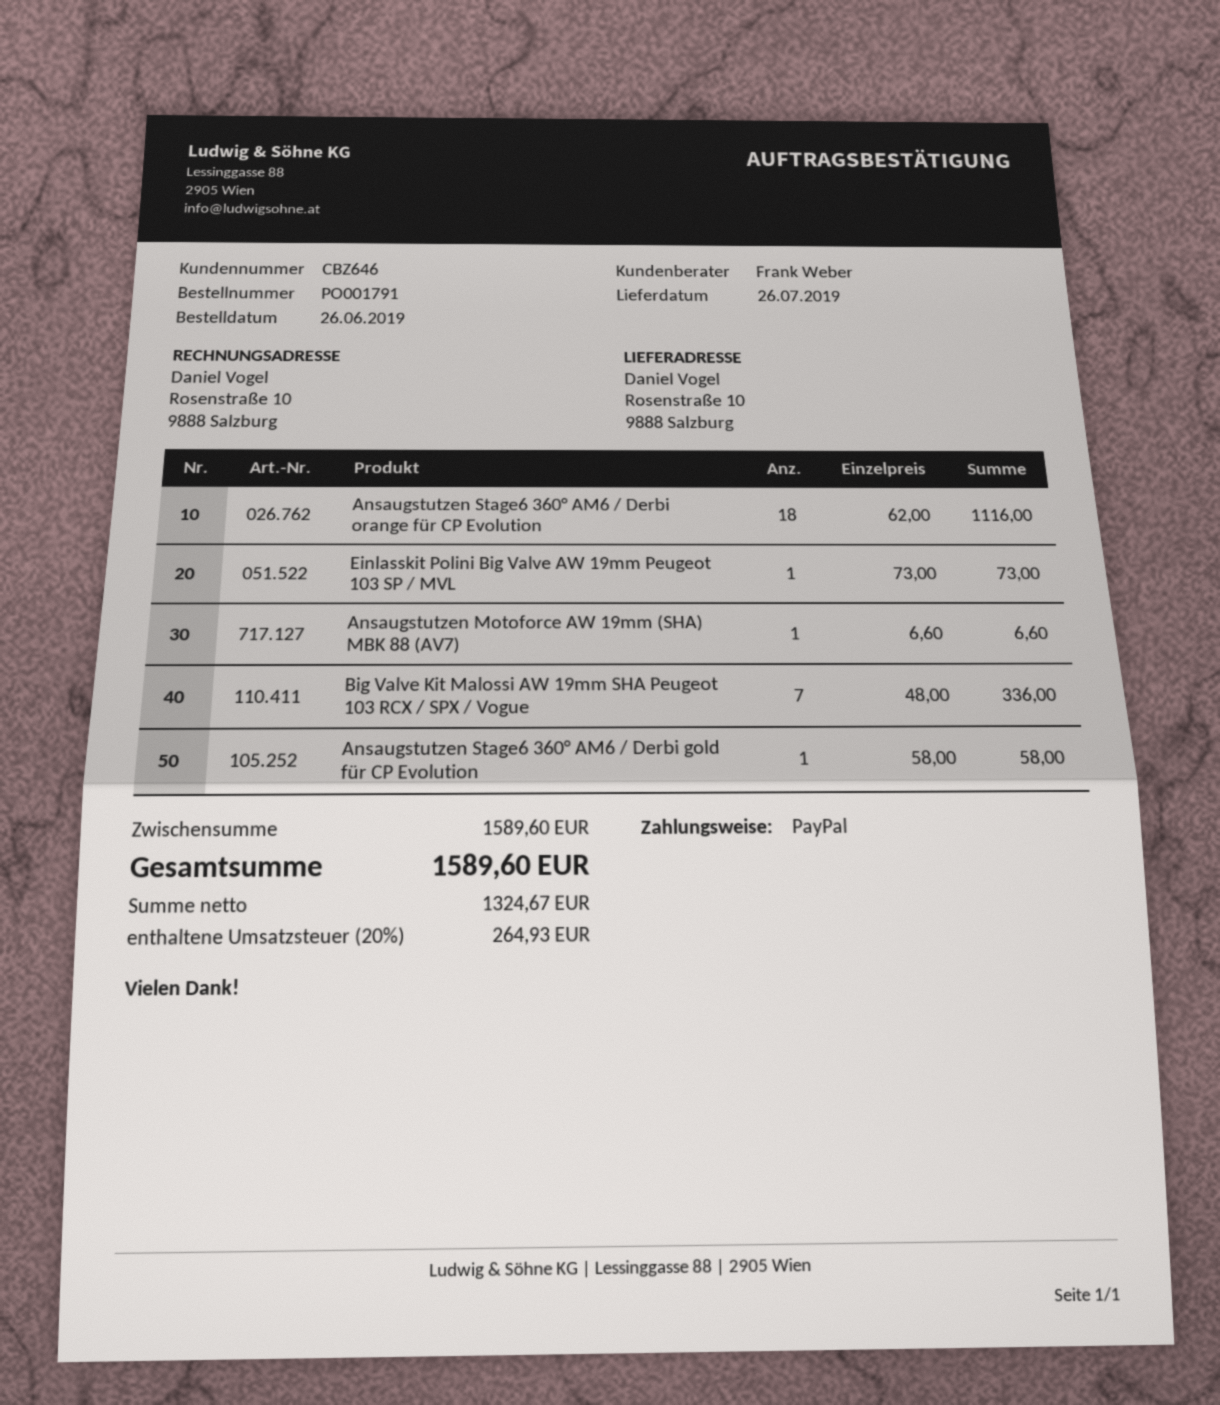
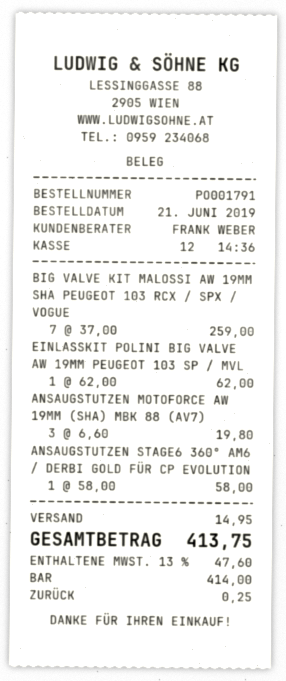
order date: 2019-06-26 -> 2019-06-21
payment method: PayPal -> cash
Ansaugstutzen Stage6 360° AM6 / Derbi orange für CP Evolution: 18 x 62.00 = 1116.00 -> none
Einlasskit Polini Big Valve AW 19mm Peugeot 103 SP / MVL: 1 x 73.00 = 73.00 -> 1 x 62.00 = 62.00
Ansaugstutzen Motoforce AW 19mm (SHA) MBK 88 (AV7): 1 x 6.60 = 6.60 -> 3 x 6.60 = 19.80
Big Valve Kit Malossi AW 19mm SHA Peugeot 103 RCX / SPX / Vogue: 7 x 48.00 = 336.00 -> 7 x 37.00 = 259.00
shipping: none -> 14.95
tax: 20% = 264.93 -> 13% = 47.60
total: 1589.60 -> 413.75

